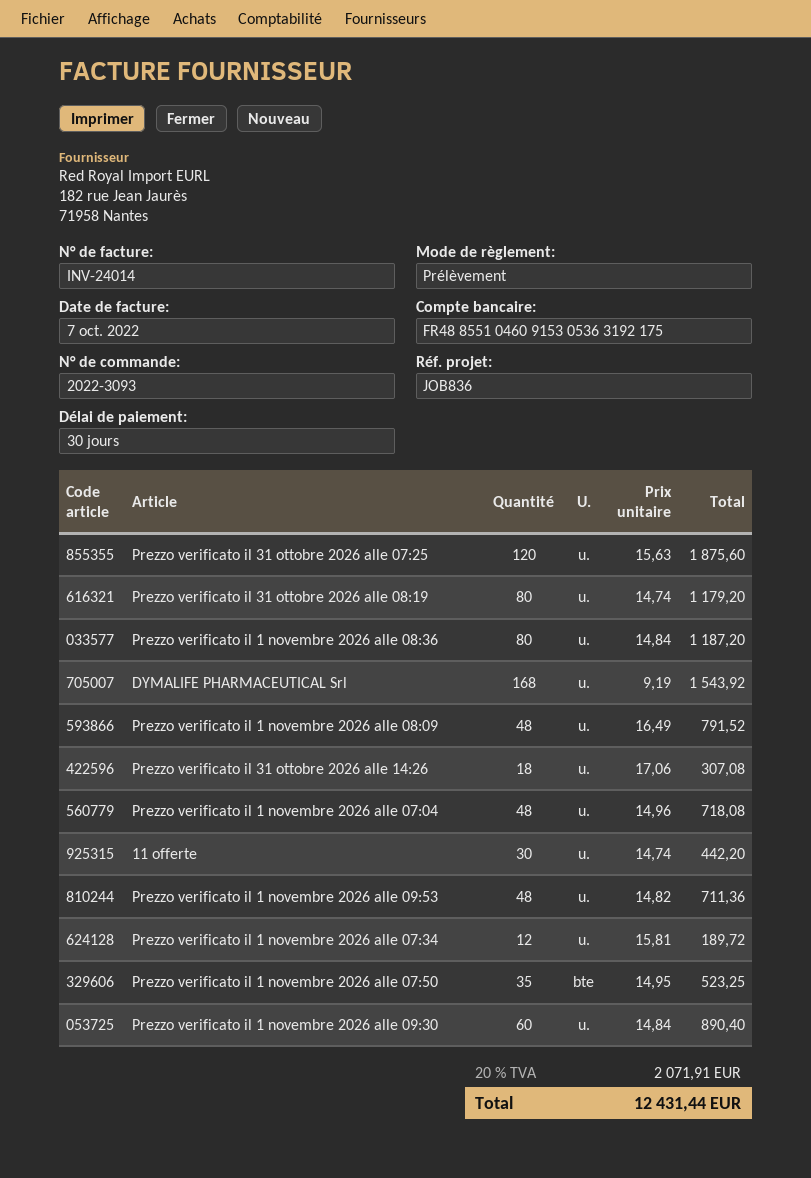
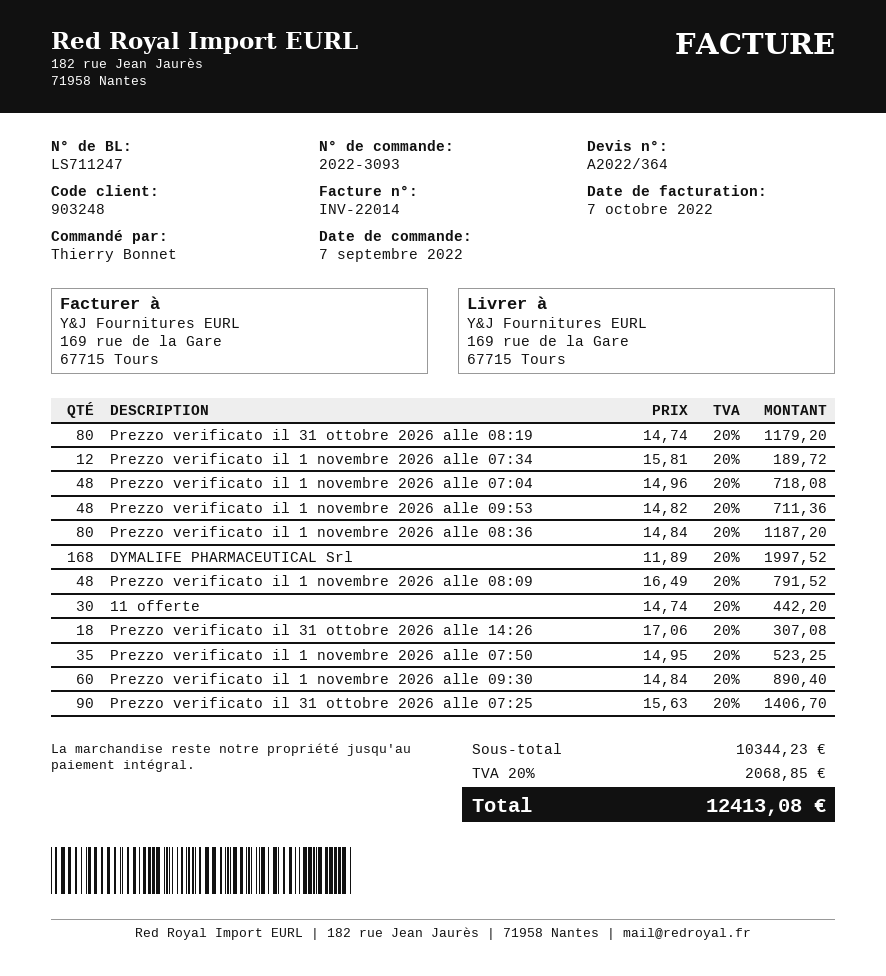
invoice number: INV-24014 -> INV-22014
Prezzo verificato il 31 ottobre 2026 alle 07:25: 120 x 15.63 = 1875.60 -> 90 x 15.63 = 1406.70
DYMALIFE PHARMACEUTICAL Srl: 168 x 9.19 = 1543.92 -> 168 x 11.89 = 1997.52
tax: 20% = 2071.91 -> 20% = 2068.85
total: 12431.44 -> 12413.08

